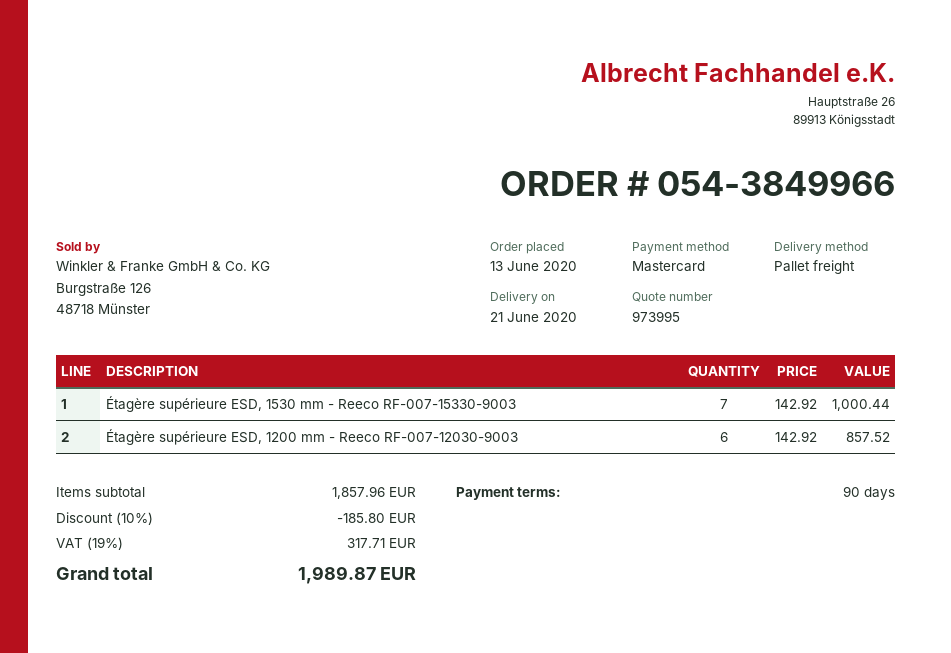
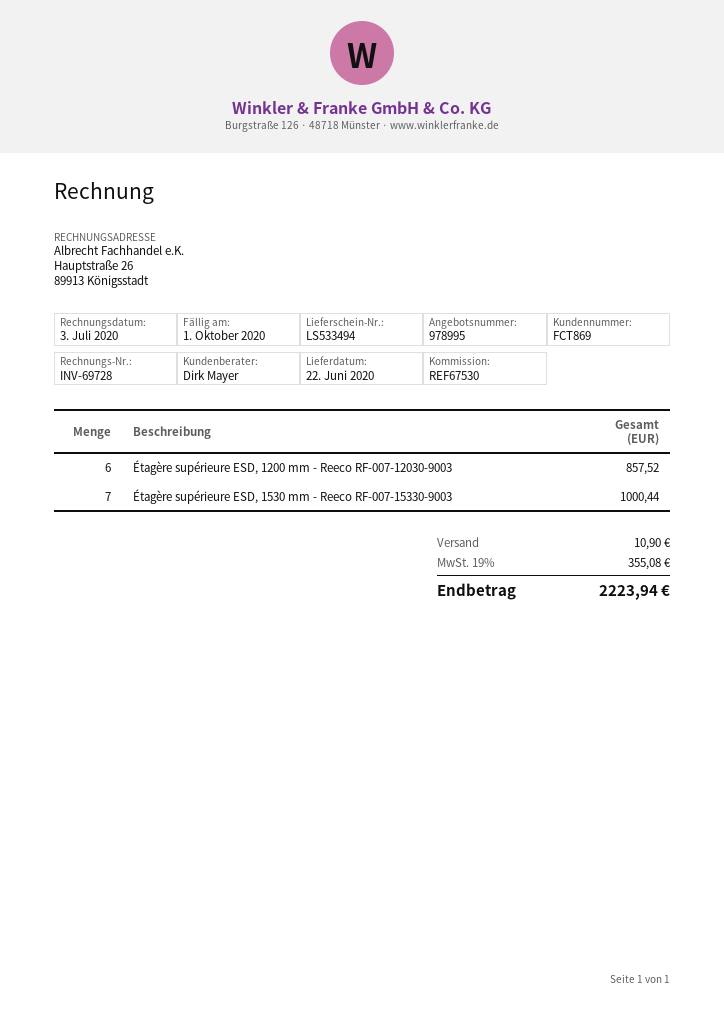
quote number: 973995 -> 978995
delivery date: 2020-06-21 -> 2020-06-22
discount: 10% = 185.80 -> none
shipping: none -> 10.90
tax: 19% = 317.71 -> 19% = 355.08
total: 1989.87 -> 2223.94

